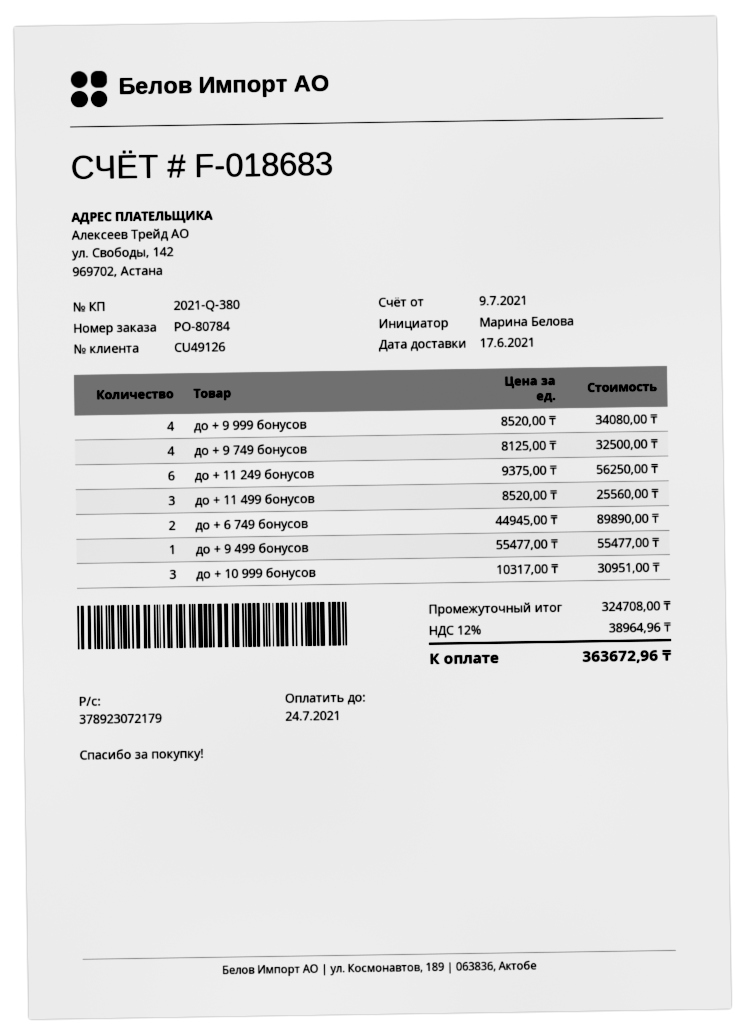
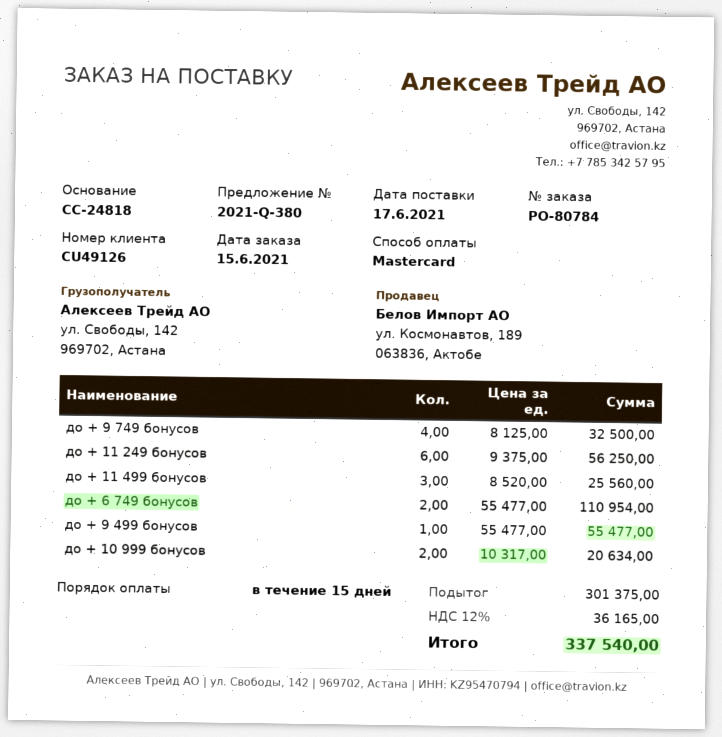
до + 9 999 бонусов: 4 x 8520.00 = 34080.00 -> none
до + 6 749 бонусов: 2 x 44945.00 = 89890.00 -> 2 x 55477.00 = 110954.00
до + 10 999 бонусов: 3 x 10317.00 = 30951.00 -> 2 x 10317.00 = 20634.00
subtotal: 324708.00 -> 301375.00
tax: 12% = 38964.96 -> 12% = 36165.00
total: 363672.96 -> 337540.00

